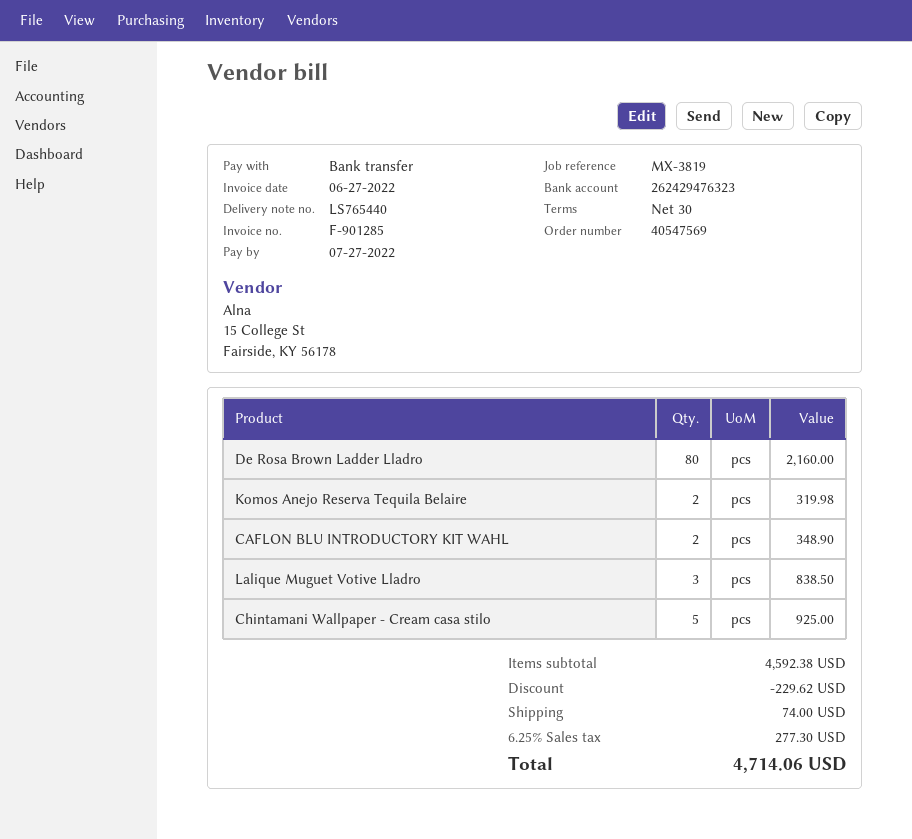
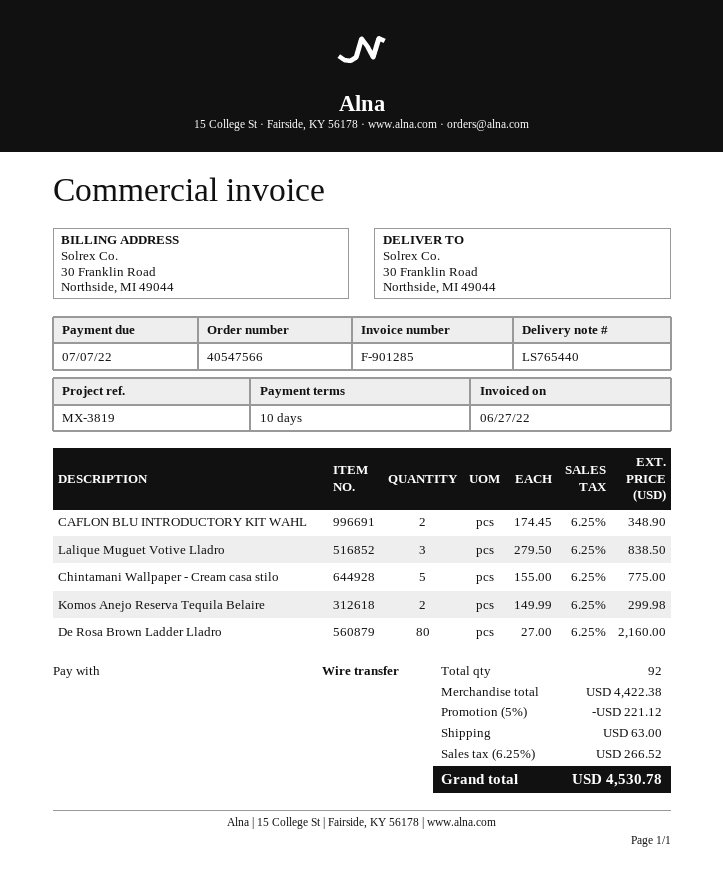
order number: 40547569 -> 40547566
payment terms: 30 days -> 10 days
due date: 2022-07-27 -> 2022-07-07
Komos Anejo Reserva Tequila Belaire: 2 for 319.98 -> 2 for 299.98
Chintamani Wallpaper - Cream casa stilo: 5 for 925.00 -> 5 for 775.00
subtotal: 4592.38 -> 4422.38
discount: 229.62 -> 221.12
shipping: 74.00 -> 63.00
tax: 6.25% = 277.30 -> 6.25% = 266.52
total: 4714.06 -> 4530.78

